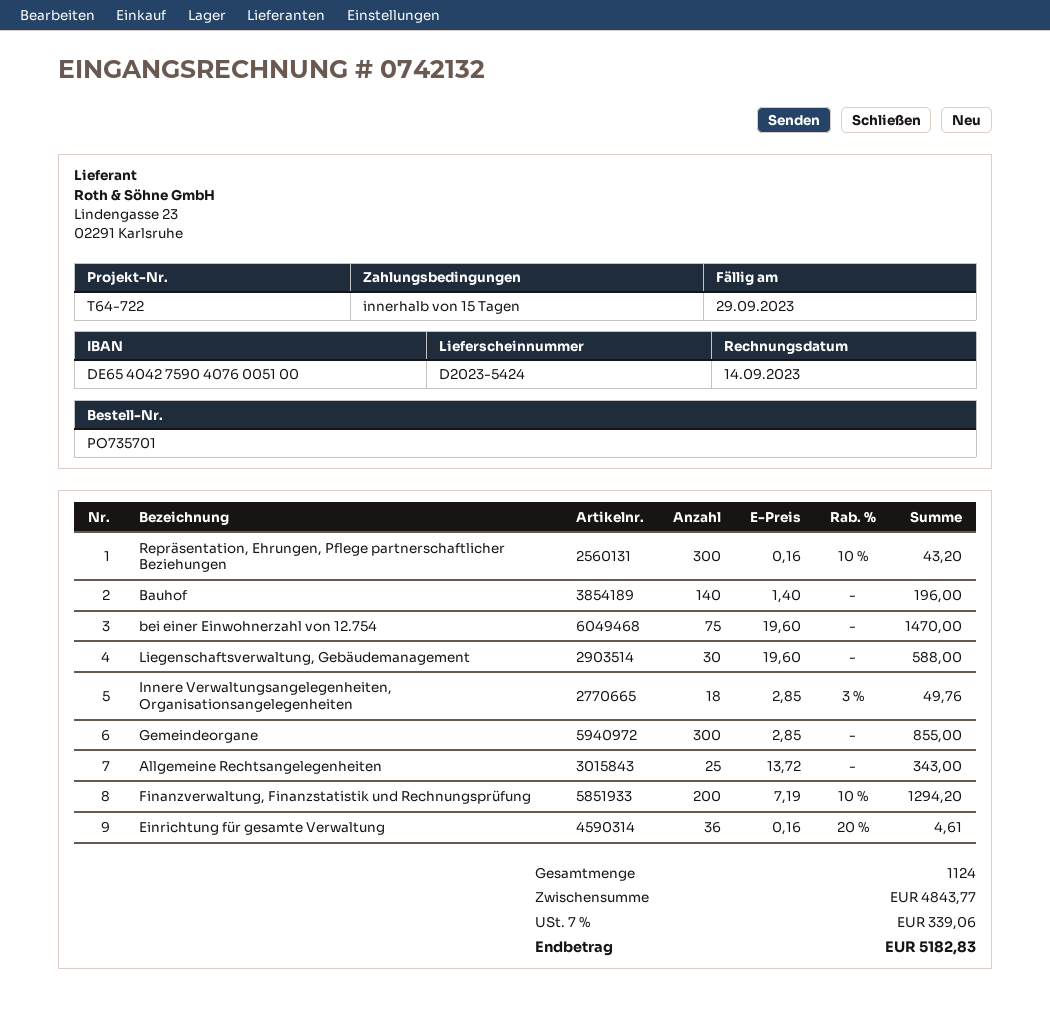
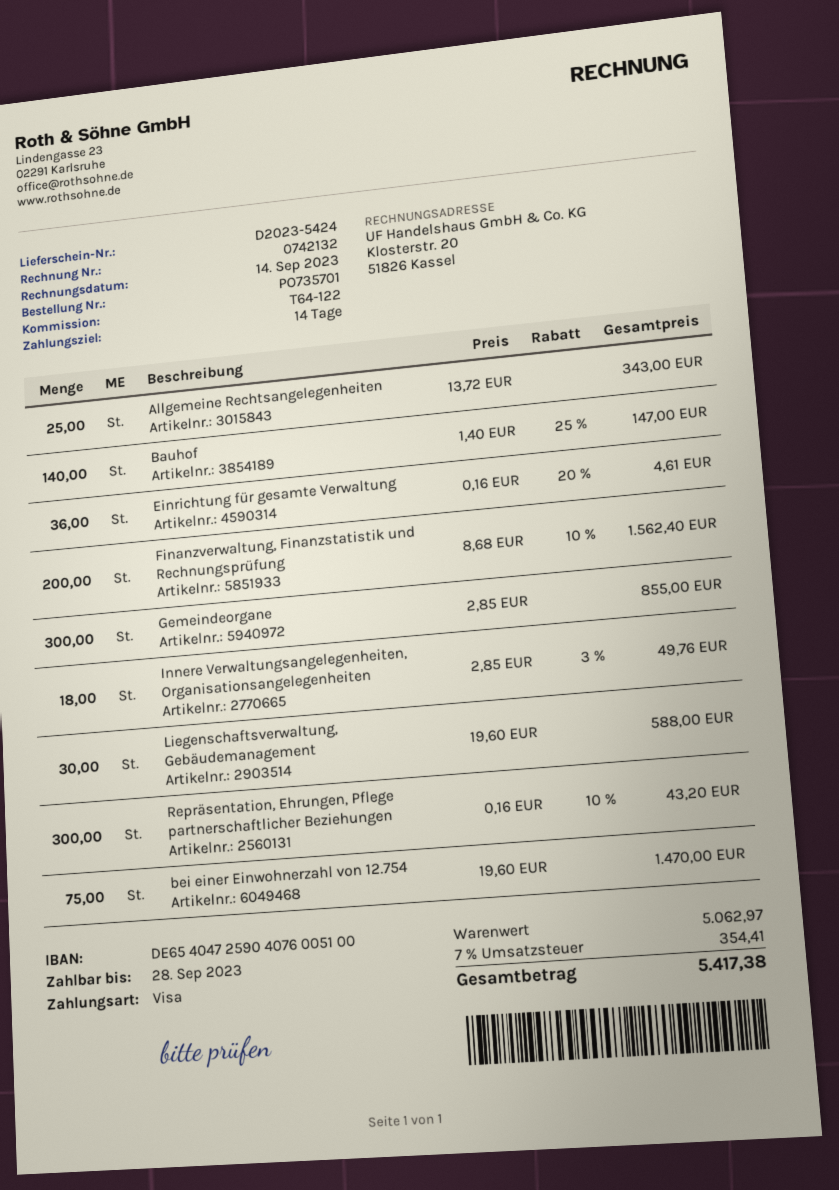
payment terms: 15 days -> 14 days
due date: 2023-09-29 -> 2023-09-28
reference: T64-722 -> T64-122
bank account: DE65404275904076005100 -> DE65404725904076005100
Bauhof: 140 x 1.40 = 196.00 -> 140 x 1.40 - 25% = 147.00
Finanzverwaltung, Finanzstatistik und Rechnungsprüfung: 200 x 7.19 - 10% = 1294.20 -> 200 x 8.68 - 10% = 1562.40
subtotal: 4843.77 -> 5062.97
tax: 7% = 339.06 -> 7% = 354.41
total: 5182.83 -> 5417.38

